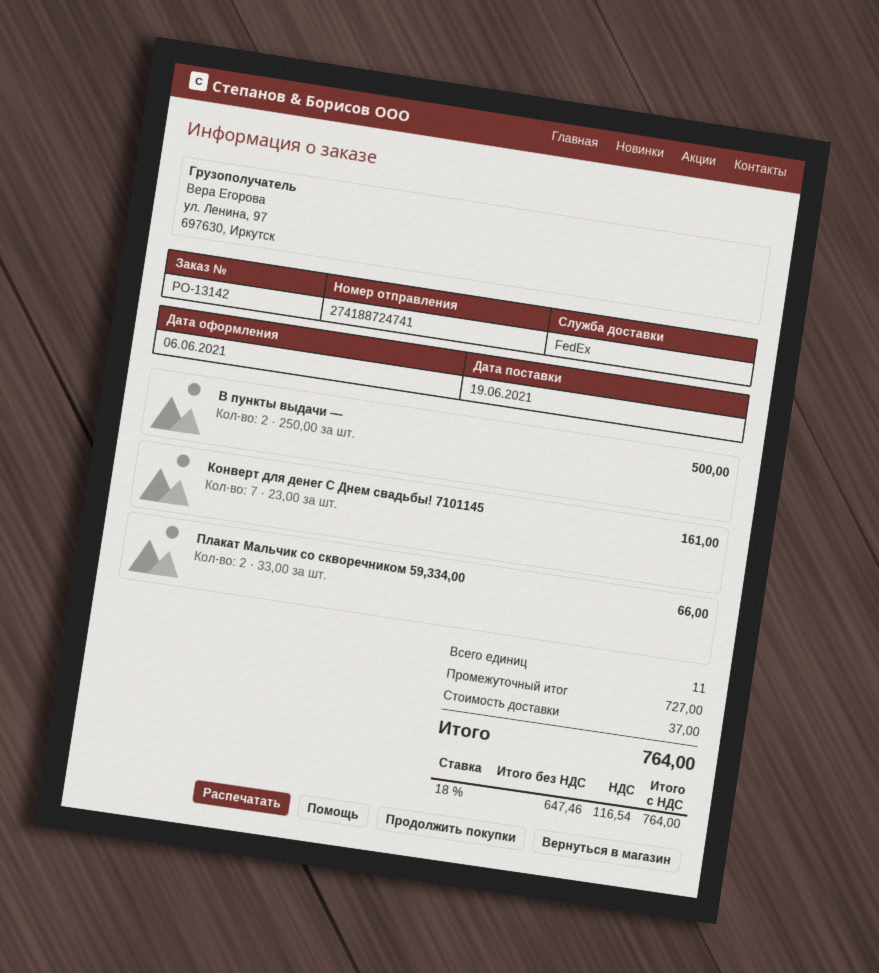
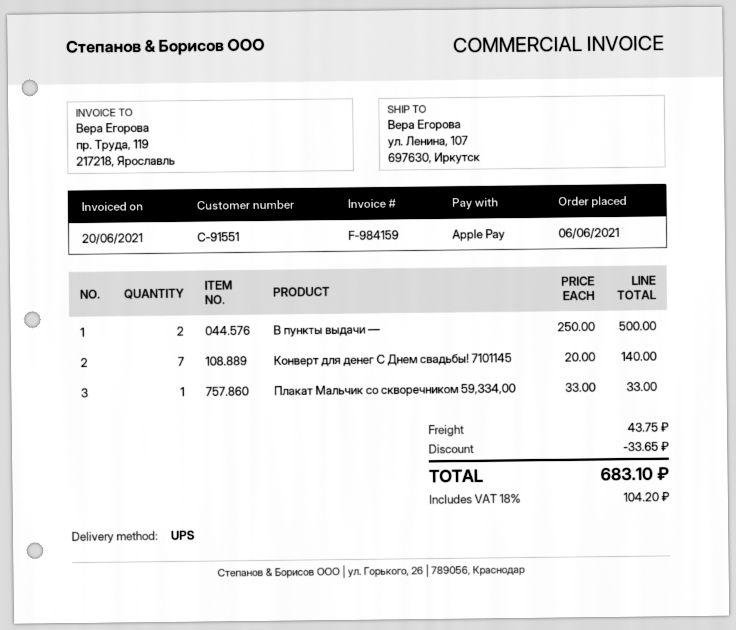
shipping method: FedEx -> UPS
ship to: ул. Ленина, 97, 697630, Иркутск -> ул. Ленина, 107, 697630, Иркутск
Конверт для денег С Днем свадьбы! 7101145: 7 x 23.00 = 161.00 -> 7 x 20.00 = 140.00
Плакат Мальчик со скворечником 59,334,00: 2 x 33.00 = 66.00 -> 1 x 33.00 = 33.00
discount: none -> 33.65
shipping: 37.00 -> 43.75
tax: 18% = 116.54 -> 18% = 104.20
total: 764.00 -> 683.10

